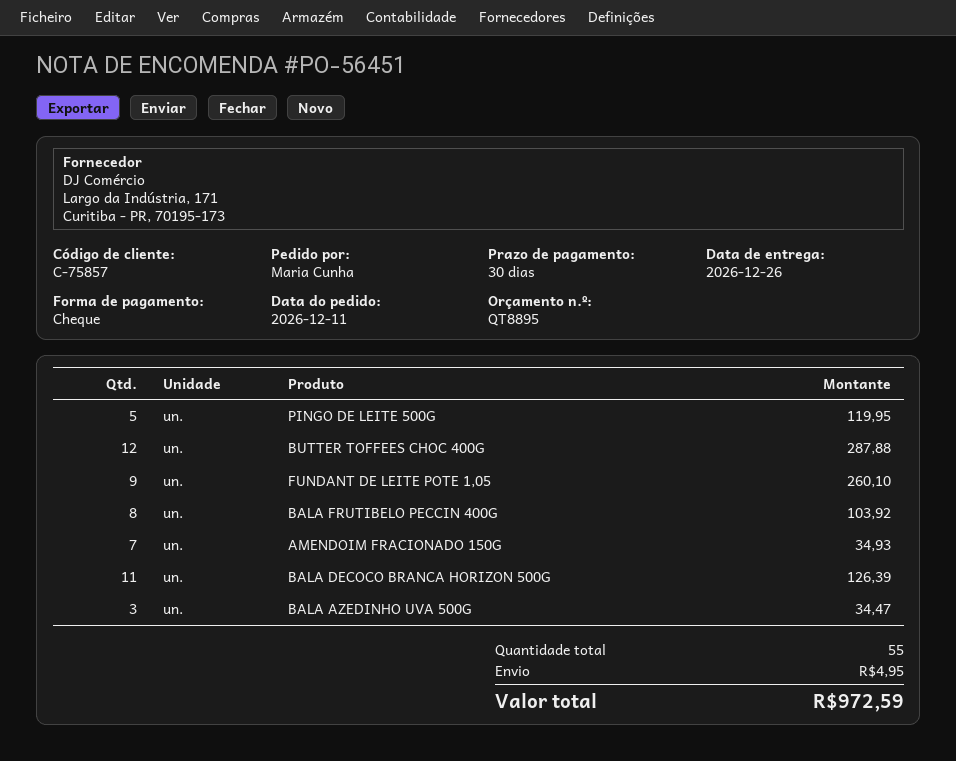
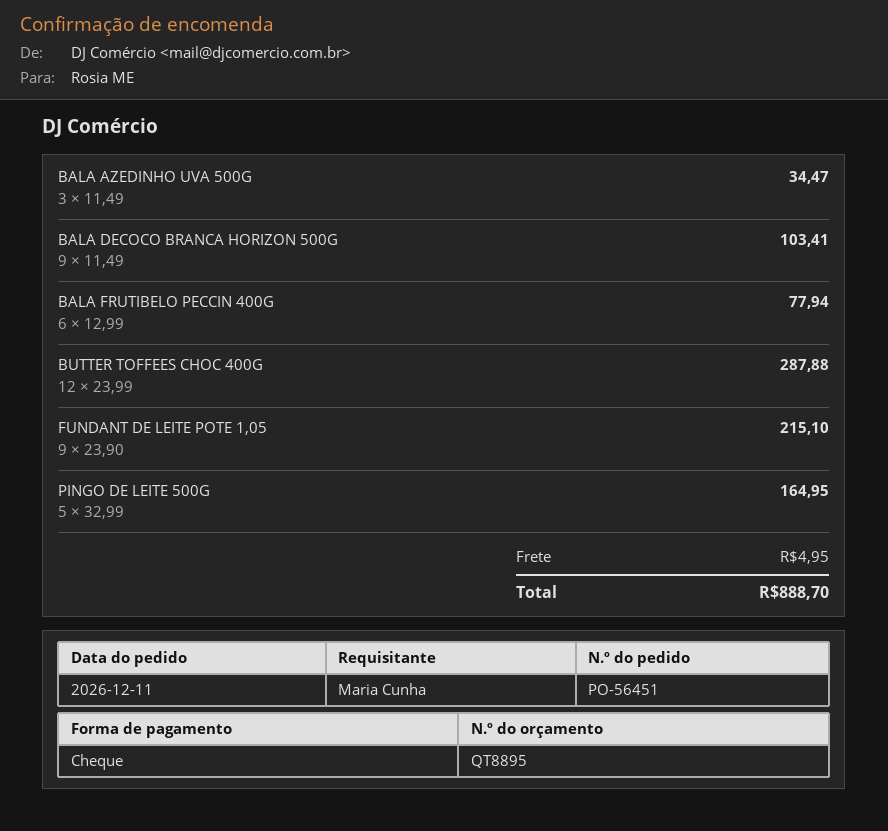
PINGO DE LEITE 500G: 5 for 119.95 -> 5 for 164.95
FUNDANT DE LEITE POTE 1,05: 9 for 260.10 -> 9 for 215.10
BALA FRUTIBELO PECCIN 400G: 8 for 103.92 -> 6 for 77.94
AMENDOIM FRACIONADO 150G: 7 for 34.93 -> none
BALA DECOCO BRANCA HORIZON 500G: 11 for 126.39 -> 9 for 103.41
total: 972.59 -> 888.70

